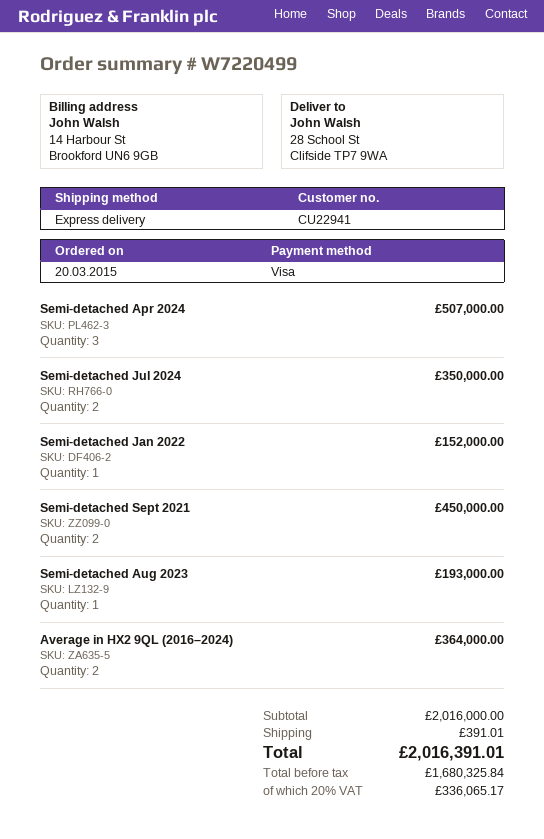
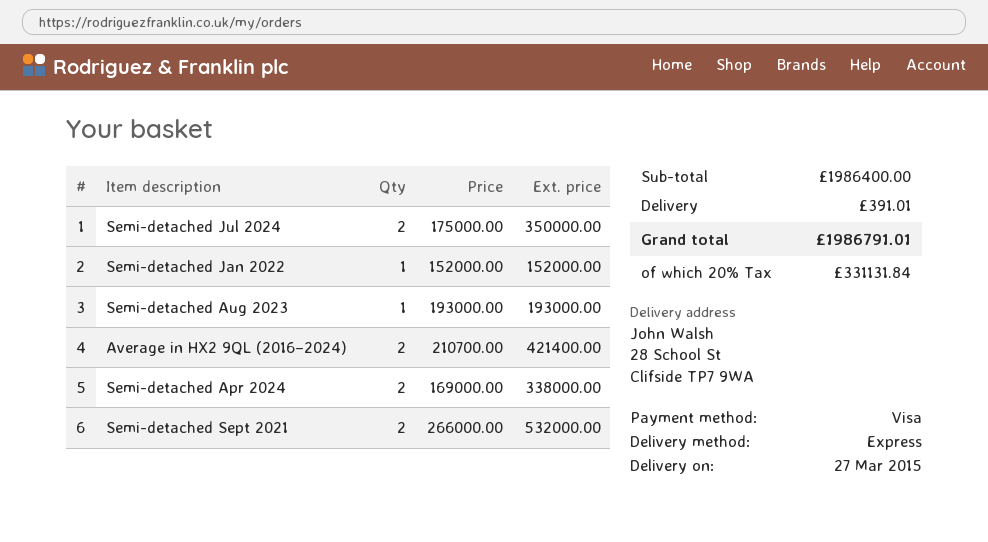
Semi-detached Apr 2024: 3 for 507000.00 -> 2 for 338000.00
Semi-detached Sept 2021: 2 for 450000.00 -> 2 for 532000.00
Average in HX2 9QL (2016–2024): 2 for 364000.00 -> 2 for 421400.00
subtotal: 2016000.00 -> 1986400.00
tax: 20% = 336065.17 -> 20% = 331131.84
total: 2016391.01 -> 1986791.01

